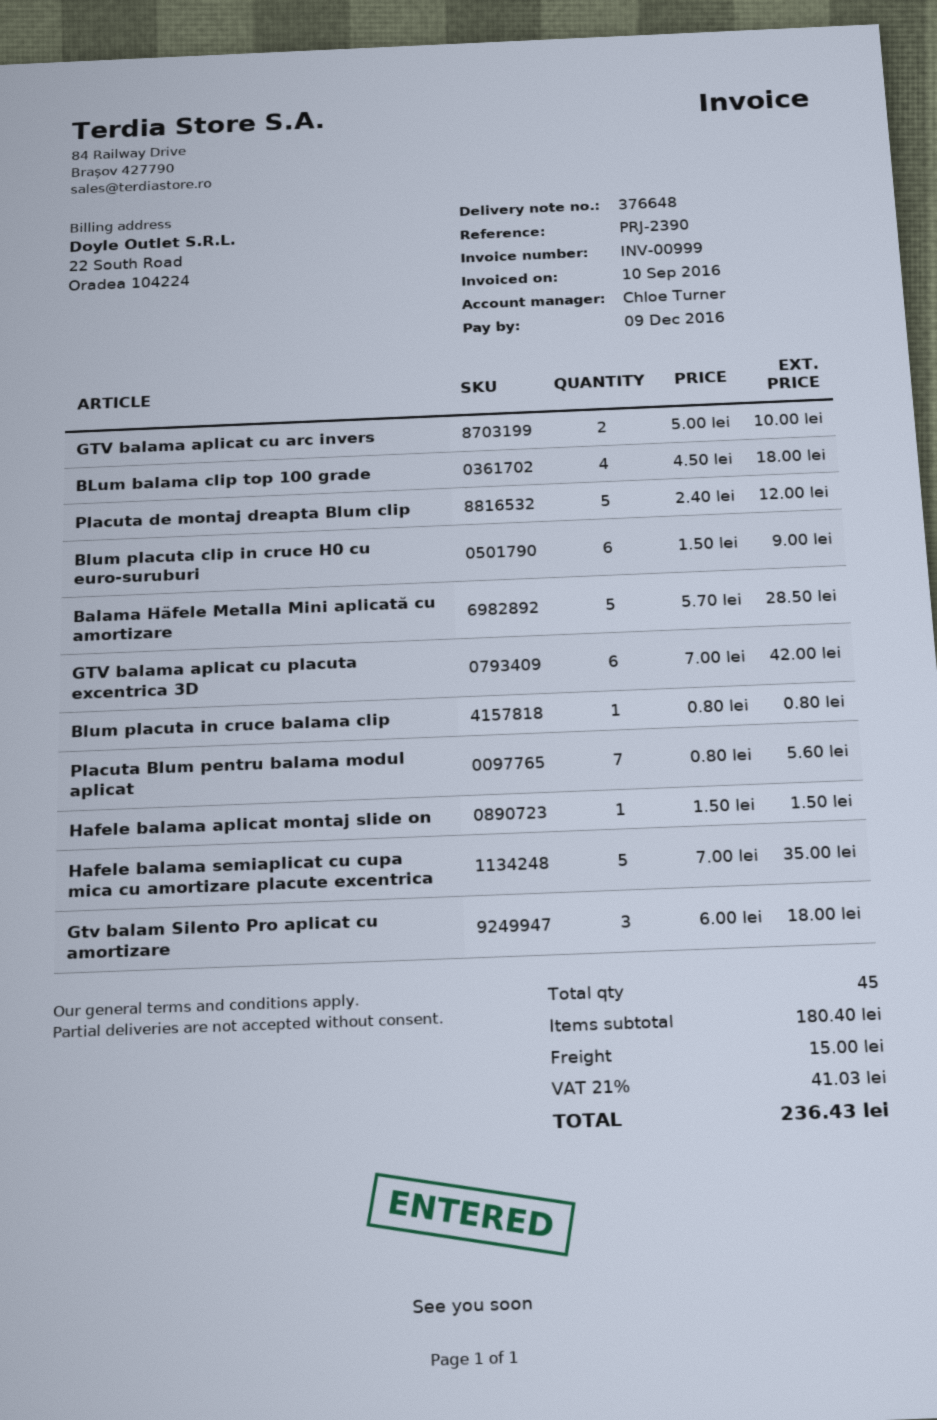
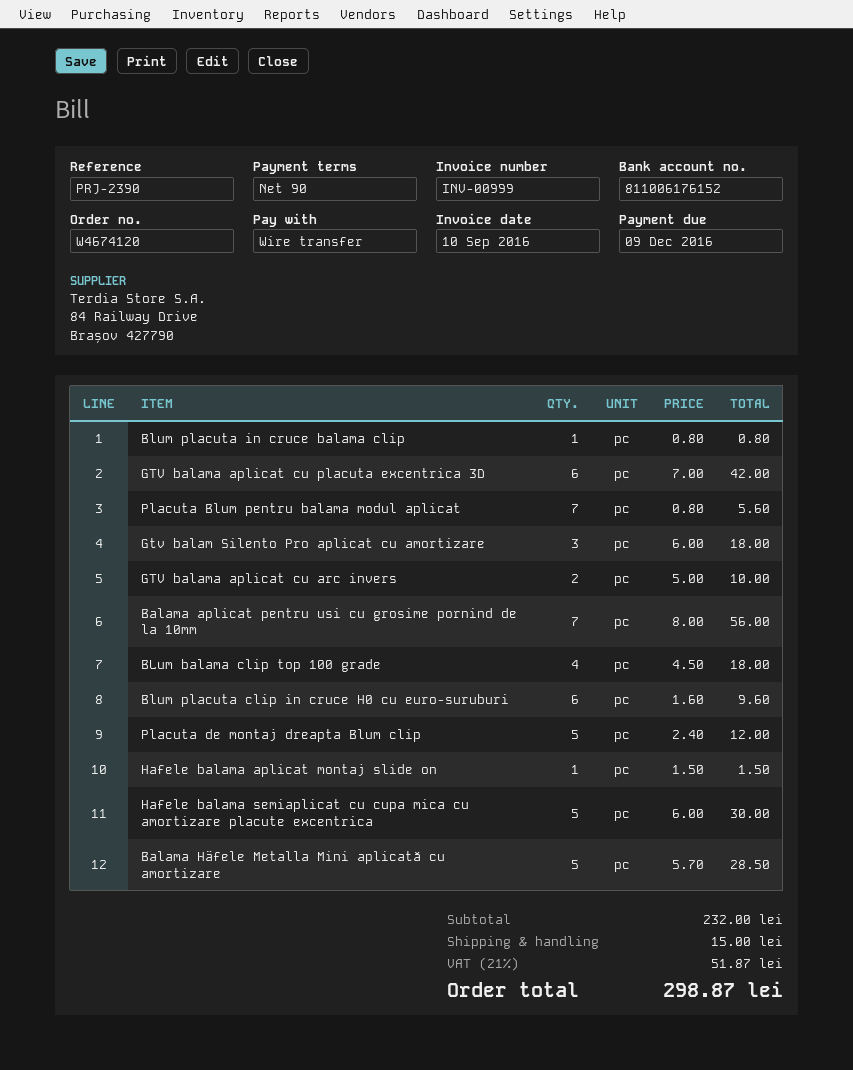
Blum placuta clip in cruce H0 cu euro-suruburi: 6 x 1.50 = 9.00 -> 6 x 1.60 = 9.60
Hafele balama semiaplicat cu cupa mica cu amortizare placute excentrica: 5 x 7.00 = 35.00 -> 5 x 6.00 = 30.00
Balama aplicat pentru usi cu grosime pornind de la 10mm: none -> 7 x 8.00 = 56.00
subtotal: 180.40 -> 232.00
tax: 21% = 41.03 -> 21% = 51.87
total: 236.43 -> 298.87

